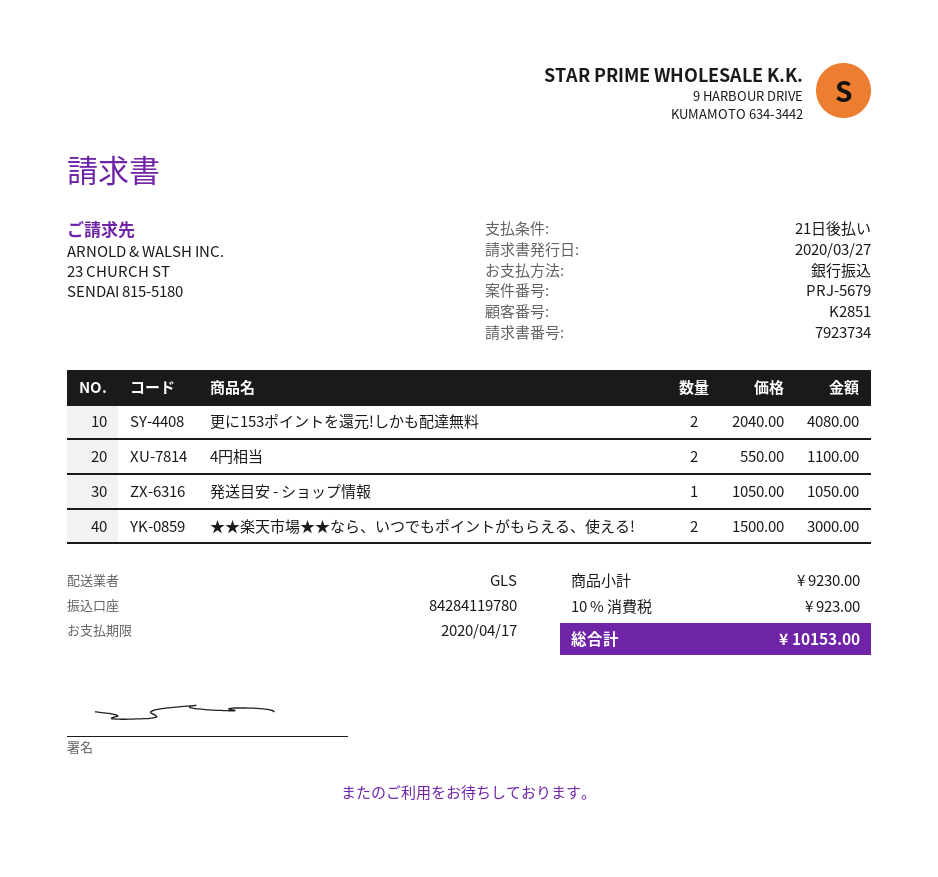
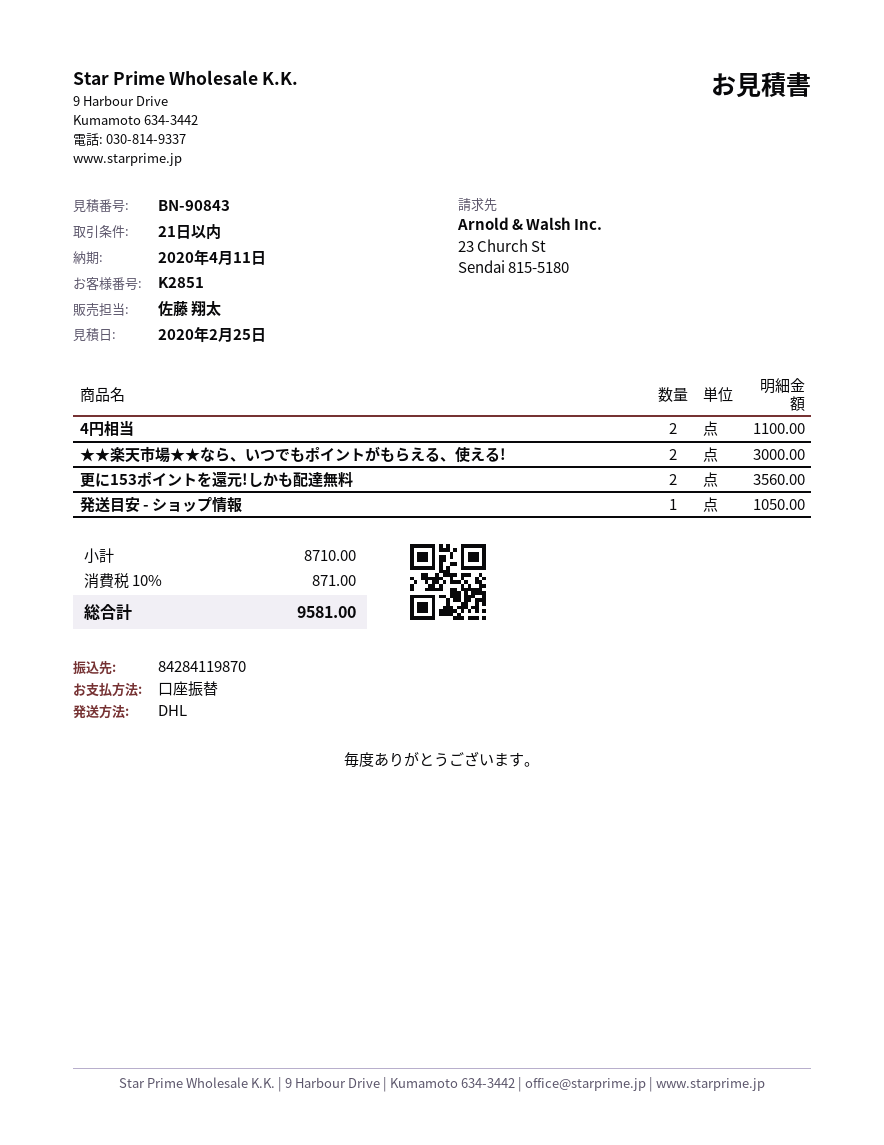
payment method: bank transfer -> direct debit
bank account: 84284119780 -> 84284119870
shipping method: GLS -> DHL
更に153ポイントを還元!しかも配達無料: 2 for 4080.00 -> 2 for 3560.00
subtotal: 9230.00 -> 8710.00
tax: 10% = 923.00 -> 10% = 871.00
total: 10153.00 -> 9581.00

